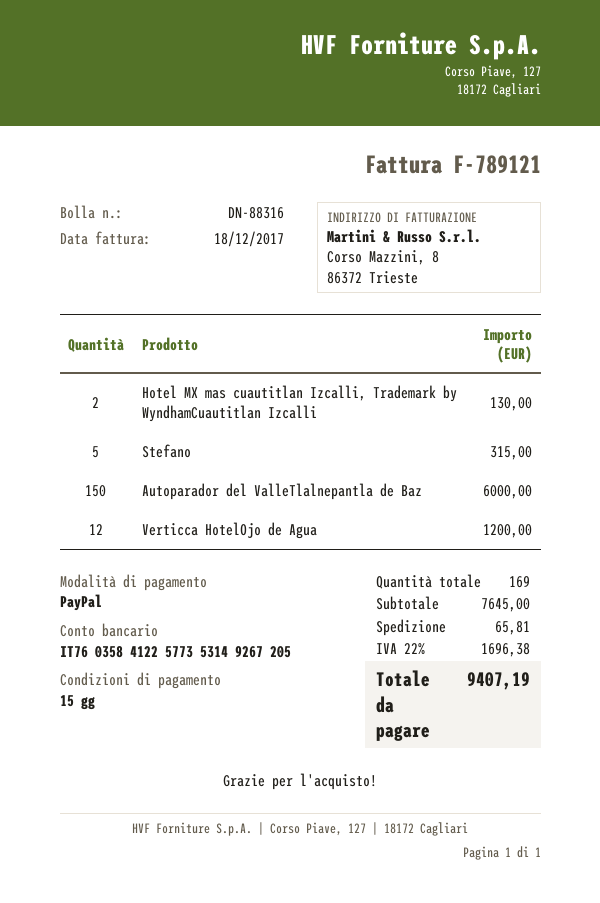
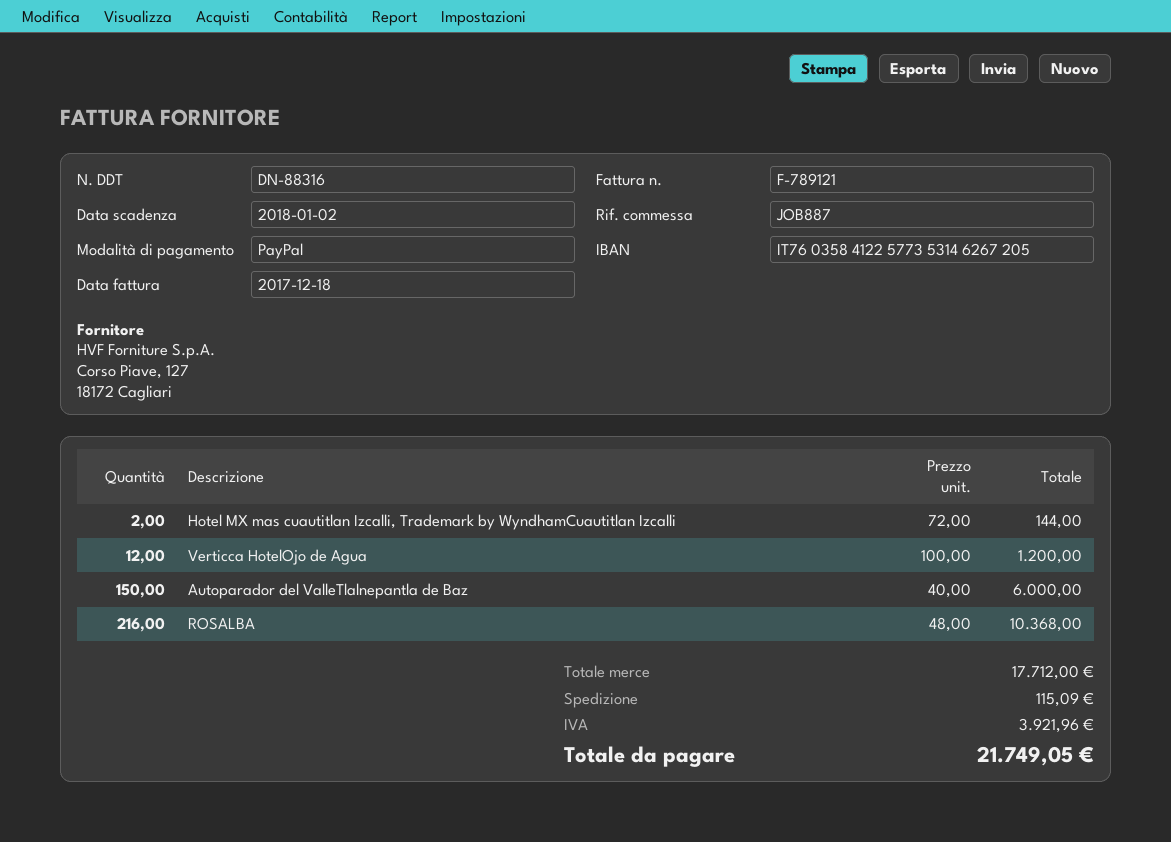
bank account: IT7603584122577353149267205 -> IT7603584122577353146267205
Hotel MX mas cuautitlan Izcalli, Trademark by WyndhamCuautitlan Izcalli: 2 for 130.00 -> 2 for 144.00
Stefano: 5 for 315.00 -> none
ROSALBA: none -> 216 for 10368.00
subtotal: 7645.00 -> 17712.00
shipping: 65.81 -> 115.09
tax: 1696.38 -> 3921.96
total: 9407.19 -> 21749.05

